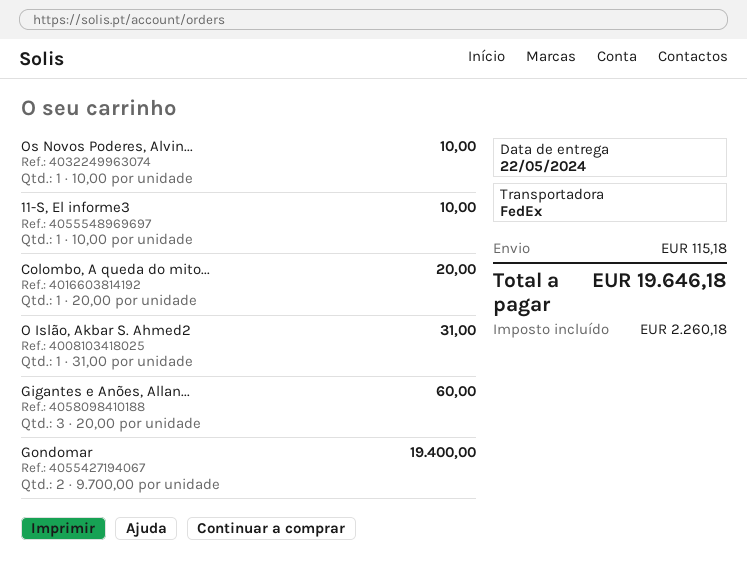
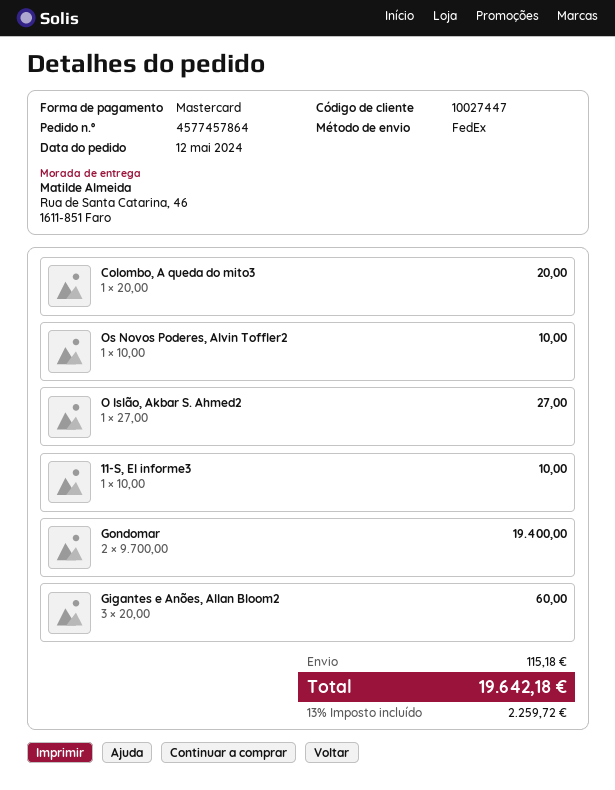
O Islão, Akbar S. Ahmed2: 1 x 31.00 = 31.00 -> 1 x 27.00 = 27.00
tax: 2260.18 -> 2259.72
total: 19646.18 -> 19642.18

